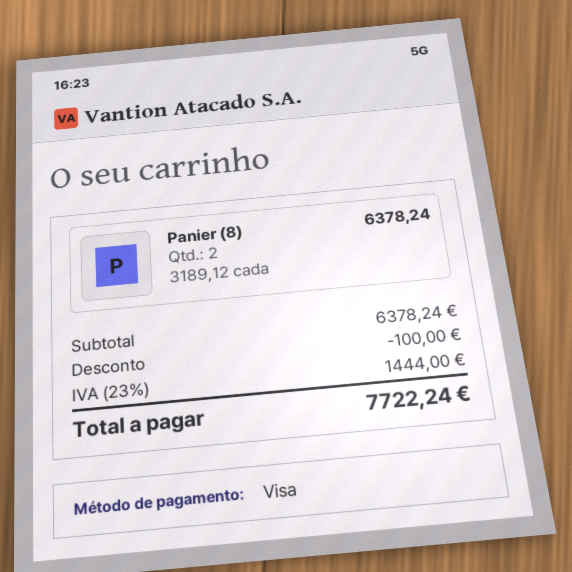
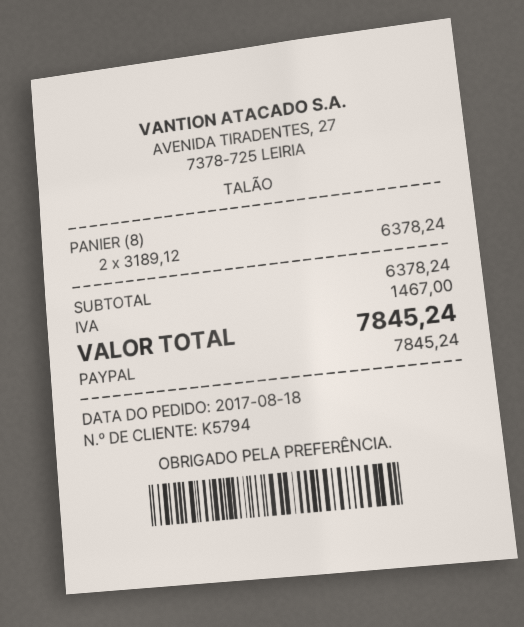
payment method: Visa -> PayPal
discount: 100.00 -> none
tax: 1444.00 -> 1467.00
total: 7722.24 -> 7845.24

